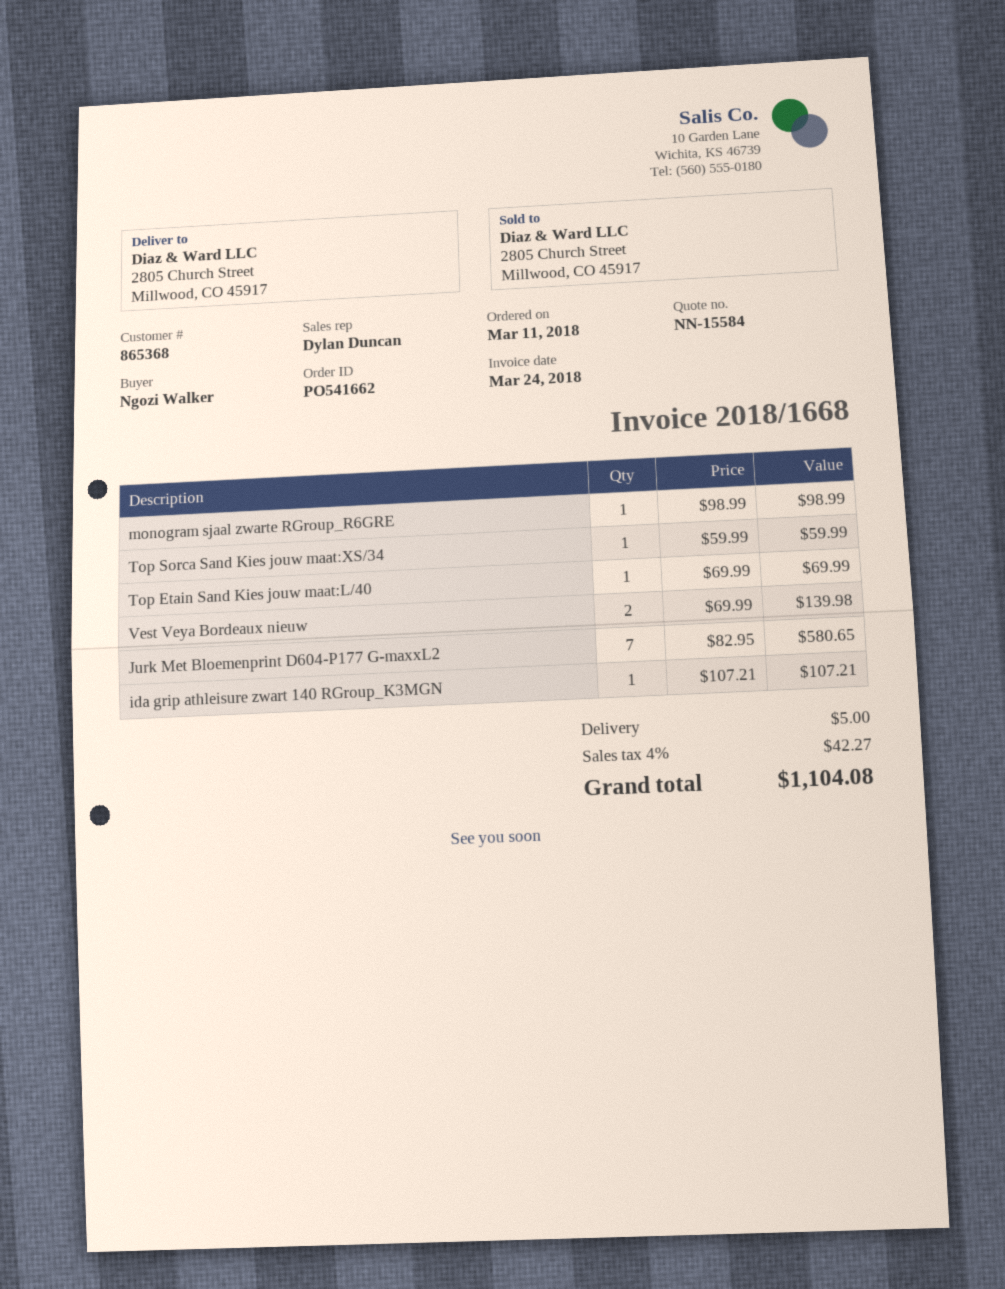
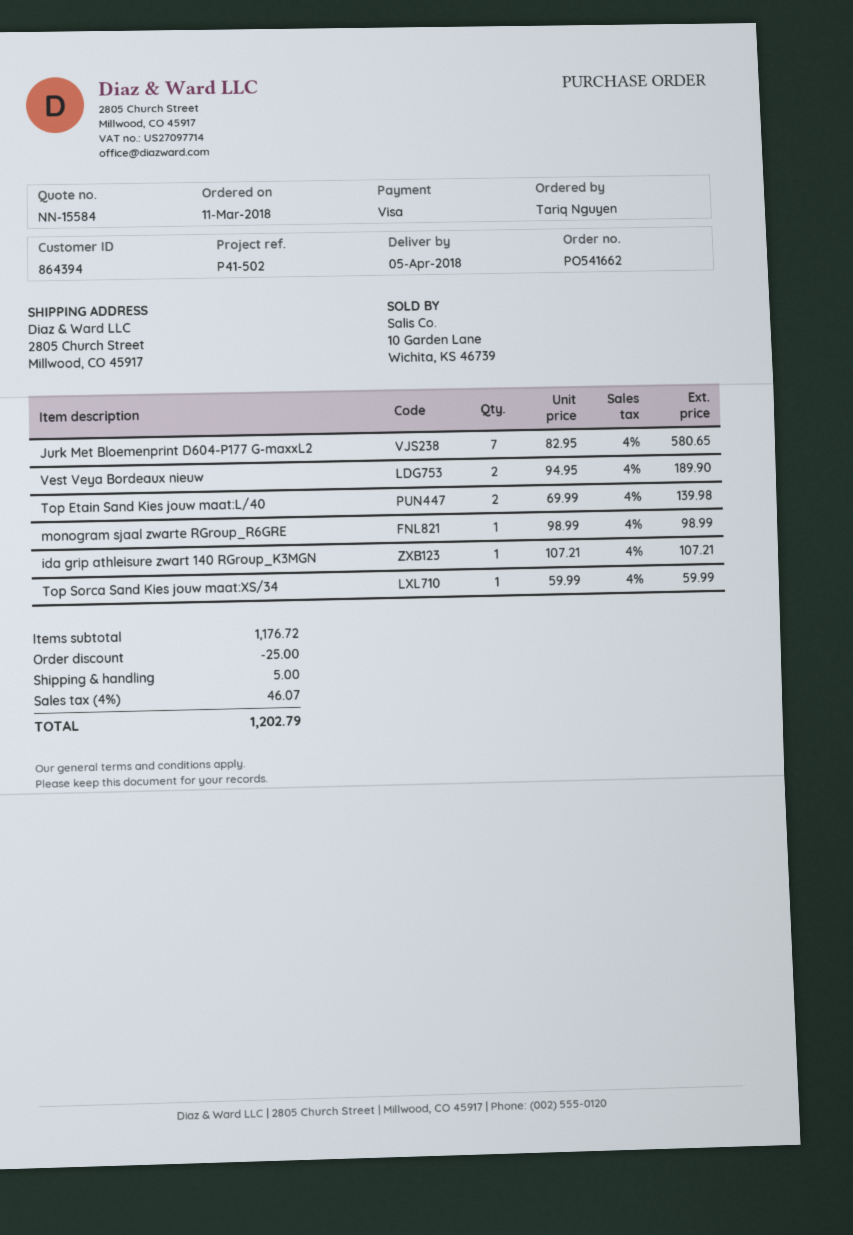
customer number: 865368 -> 864394
ordered by: Ngozi Walker -> Tariq Nguyen
Top Etain Sand Kies jouw maat:L/40: 1 x 69.99 = 69.99 -> 2 x 69.99 = 139.98
Vest Veya Bordeaux nieuw: 2 x 69.99 = 139.98 -> 2 x 94.95 = 189.90
discount: none -> 25.00
tax: 4% = 42.27 -> 4% = 46.07
total: 1104.08 -> 1202.79

